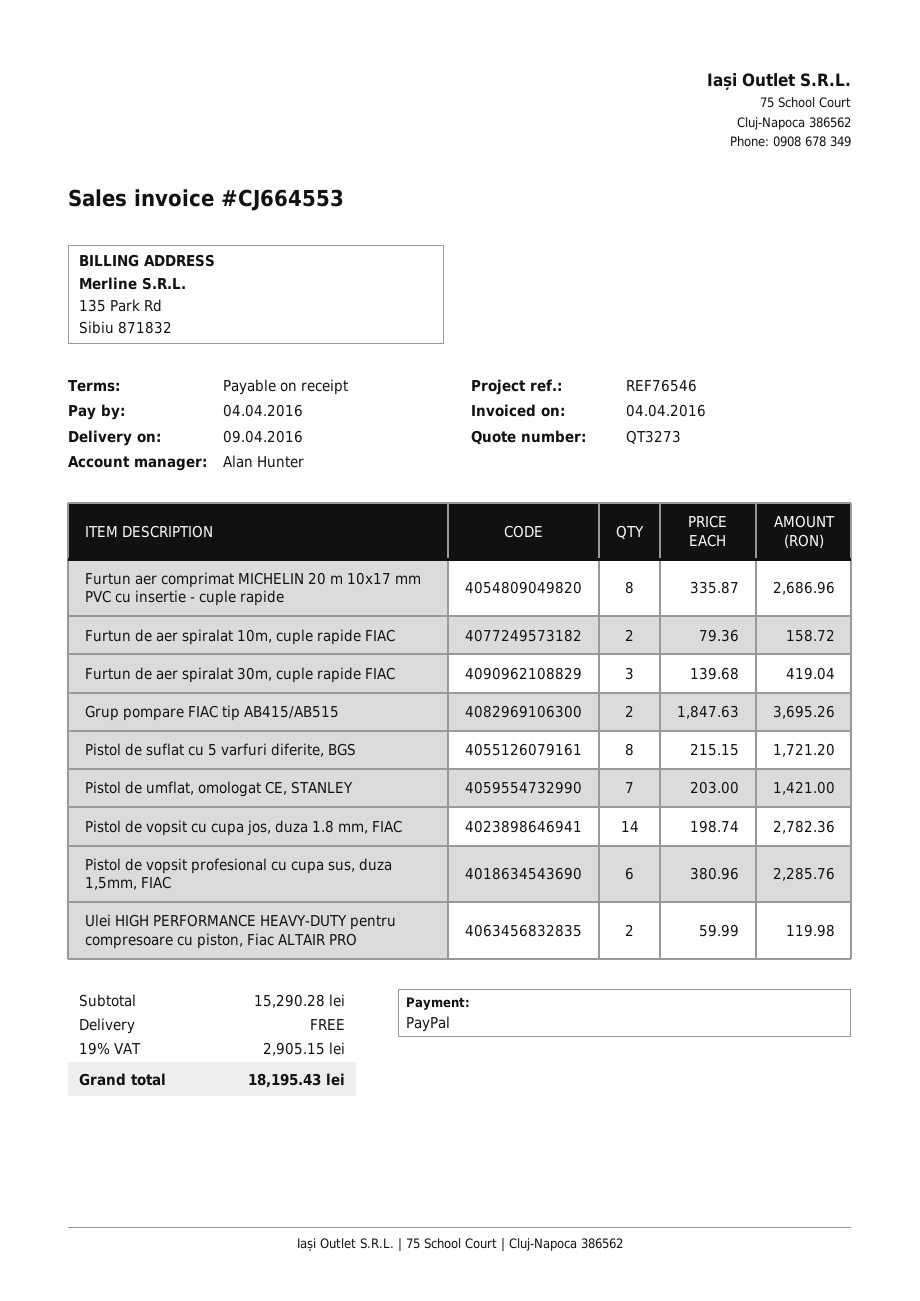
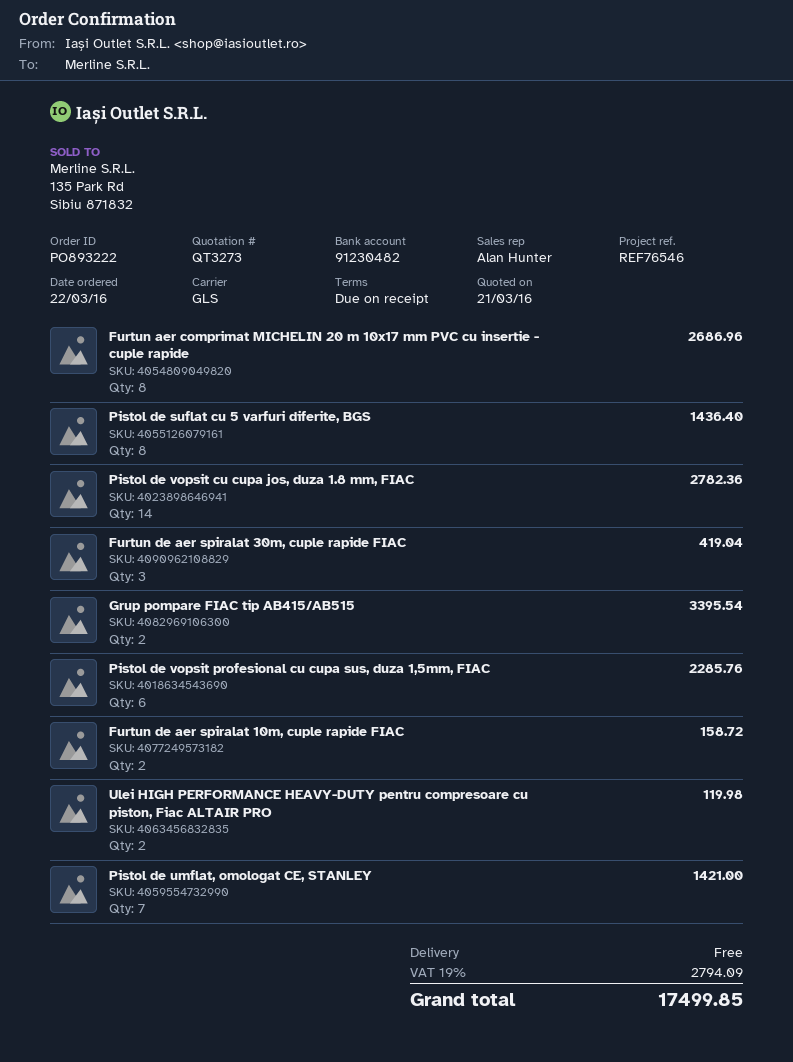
Grup pompare FIAC tip AB415/AB515: 2 for 3695.26 -> 2 for 3395.54
Pistol de suflat cu 5 varfuri diferite, BGS: 8 for 1721.20 -> 8 for 1436.40
tax: 19% = 2905.15 -> 19% = 2794.09
total: 18195.43 -> 17499.85

